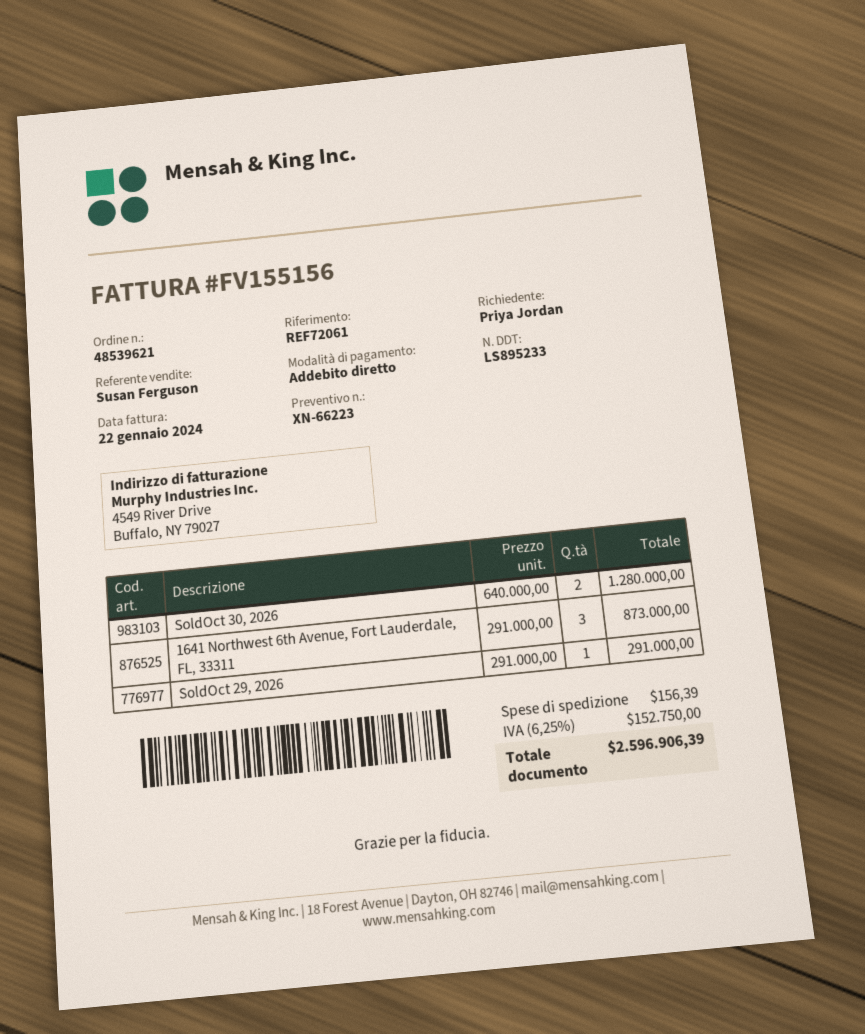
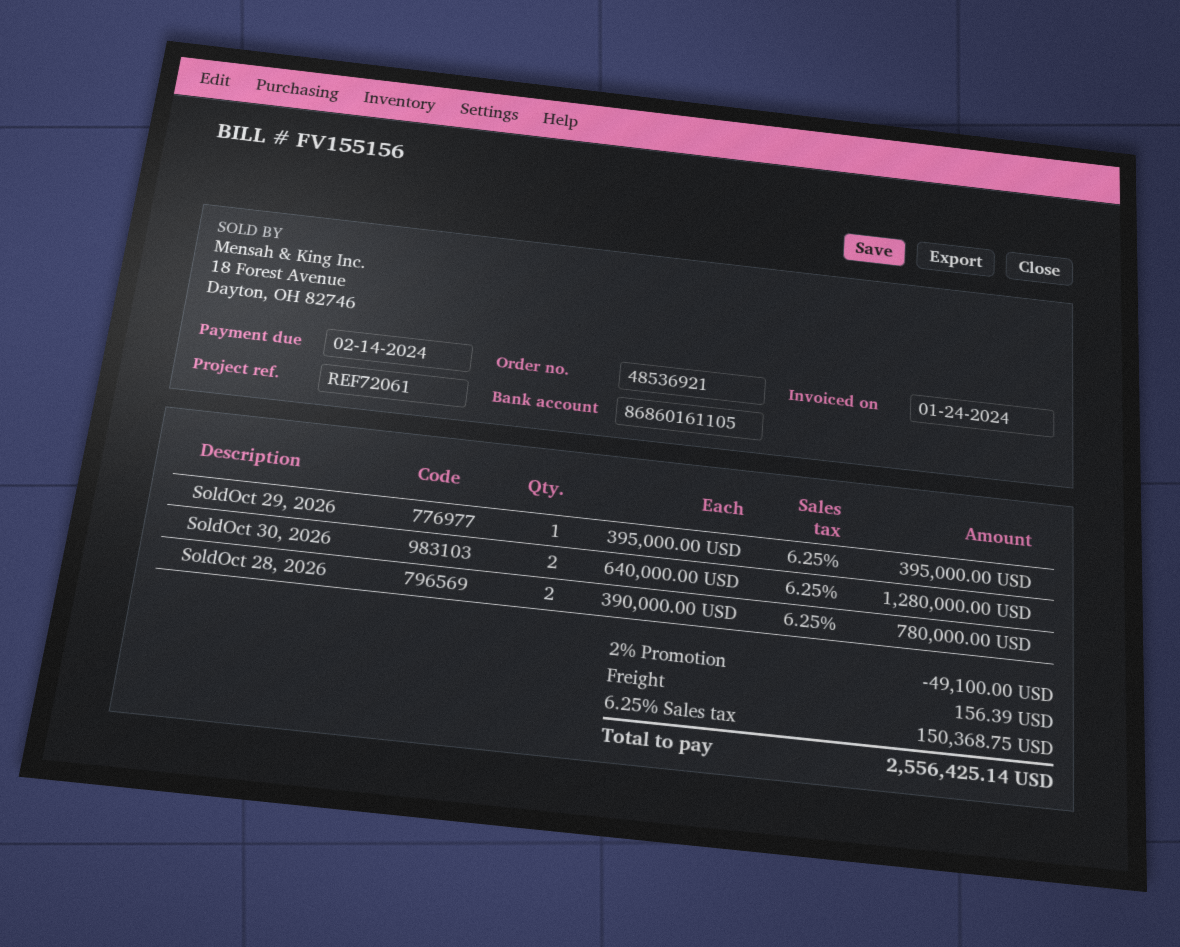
order number: 48539621 -> 48536921
invoice date: 2024-01-22 -> 2024-01-24
1641 Northwest 6th Avenue, Fort Lauderdale, FL, 33311: 3 x 291000.00 = 873000.00 -> none
SoldOct 29, 2026: 1 x 291000.00 = 291000.00 -> 1 x 395000.00 = 395000.00
SoldOct 28, 2026: none -> 2 x 390000.00 = 780000.00
discount: none -> 2% = 49100.00
tax: 6.25% = 152750.00 -> 6.25% = 150368.75
total: 2596906.39 -> 2556425.14

